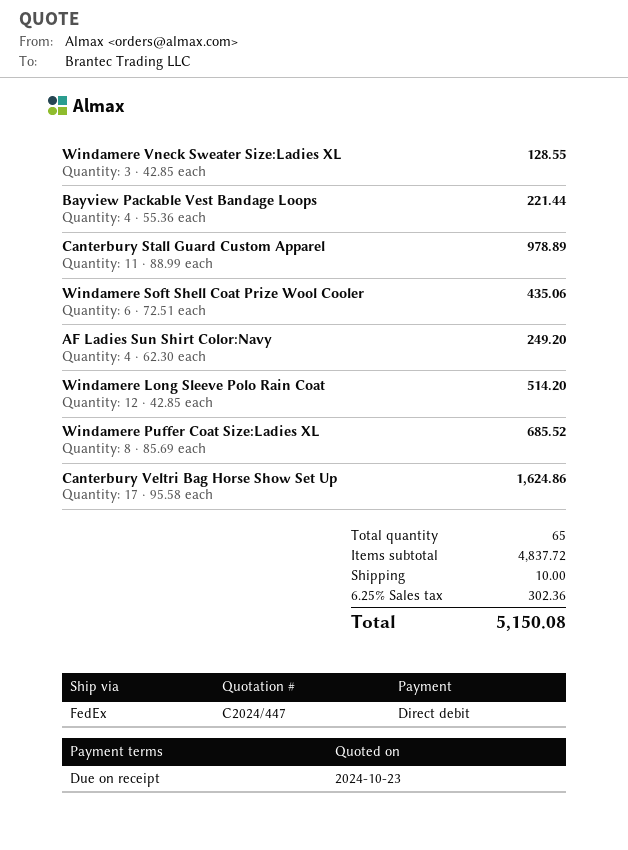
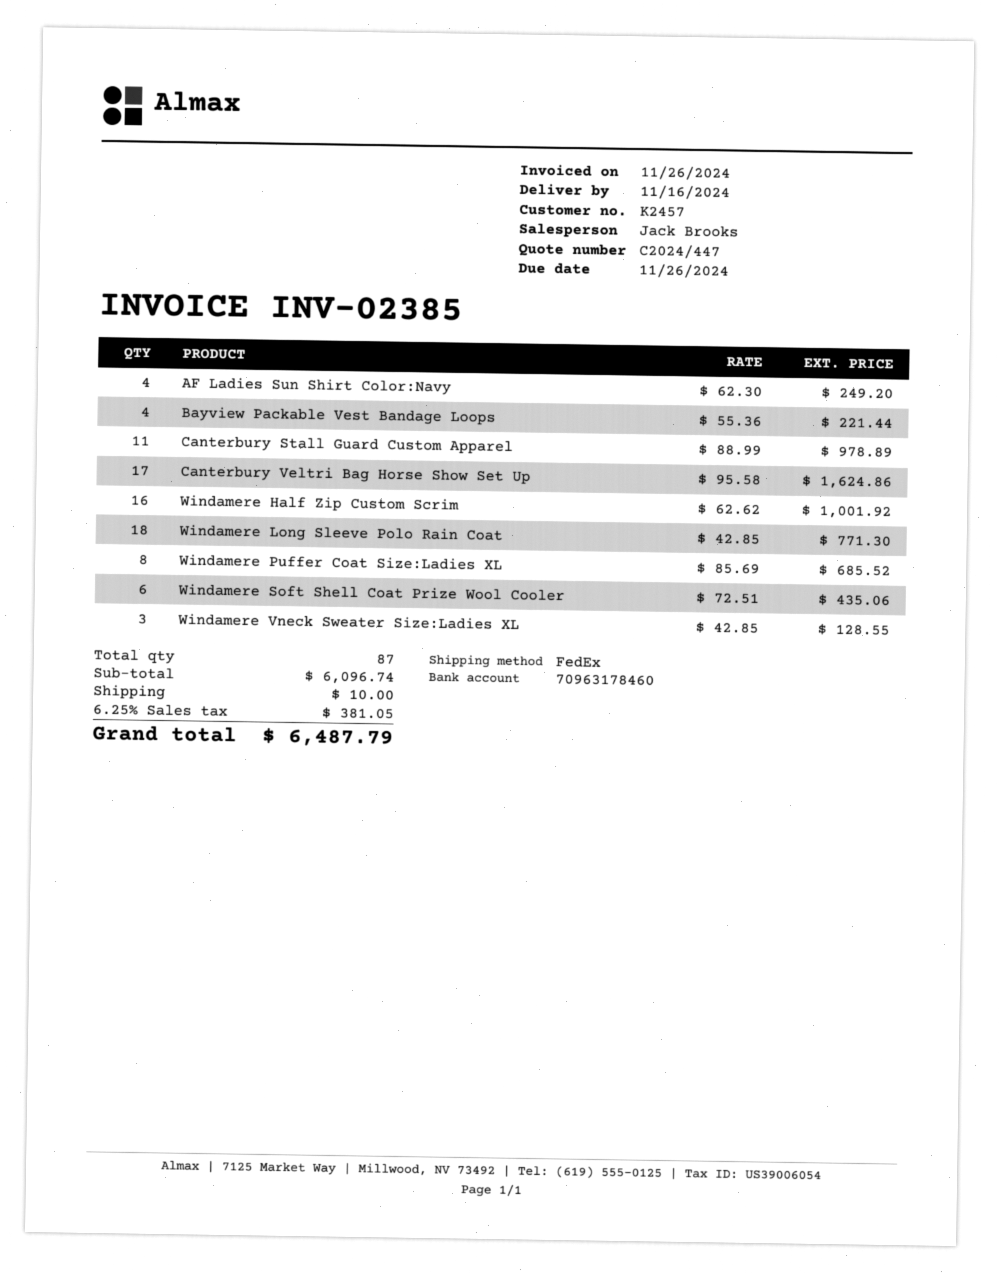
Windamere Long Sleeve Polo Rain Coat: 12 x 42.85 = 514.20 -> 18 x 42.85 = 771.30
Windamere Half Zip Custom Scrim: none -> 16 x 62.62 = 1001.92
total quantity: 65 -> 87
subtotal: 4837.72 -> 6096.74
tax: 6.25% = 302.36 -> 6.25% = 381.05
total: 5150.08 -> 6487.79

